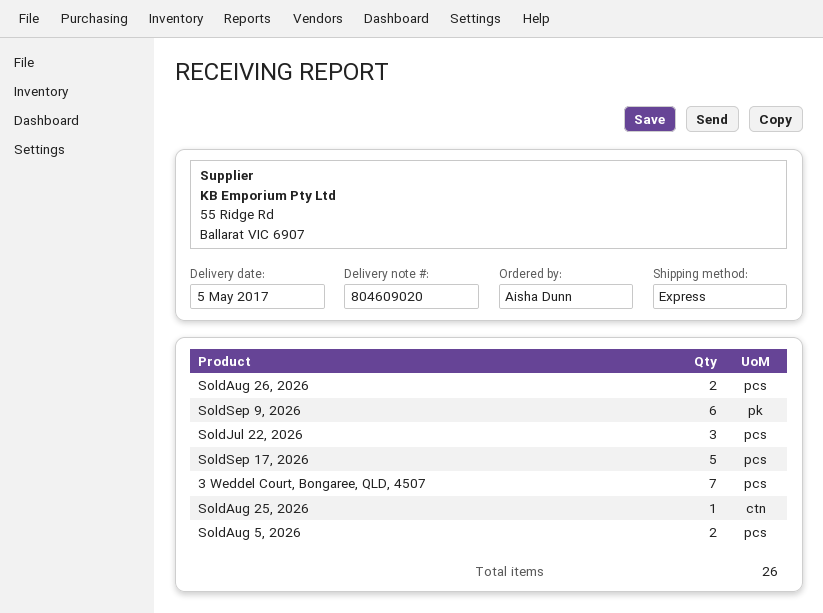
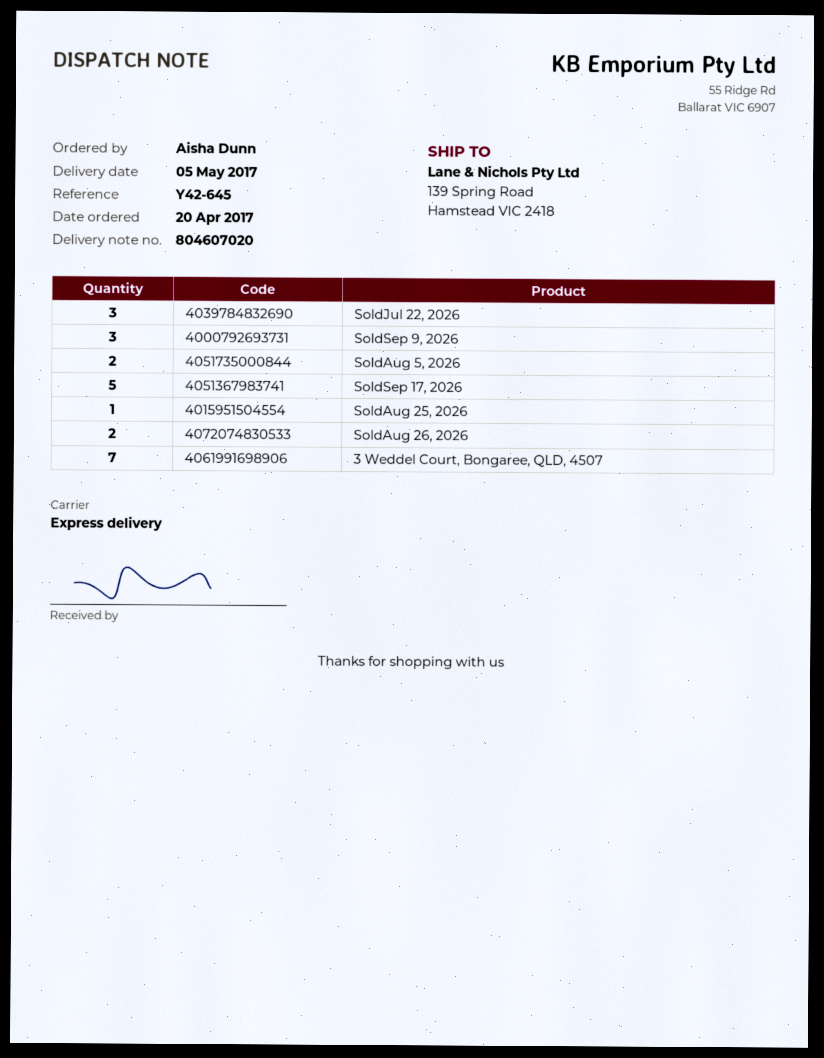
delivery note number: 804609020 -> 804607020
SoldSep 9, 2026: 6 -> 3

